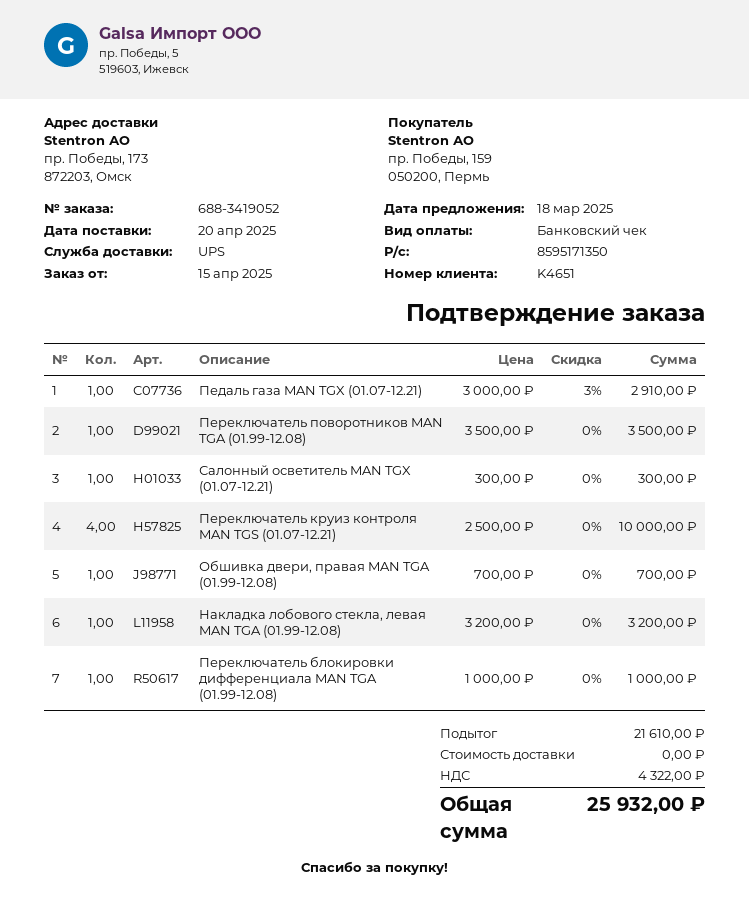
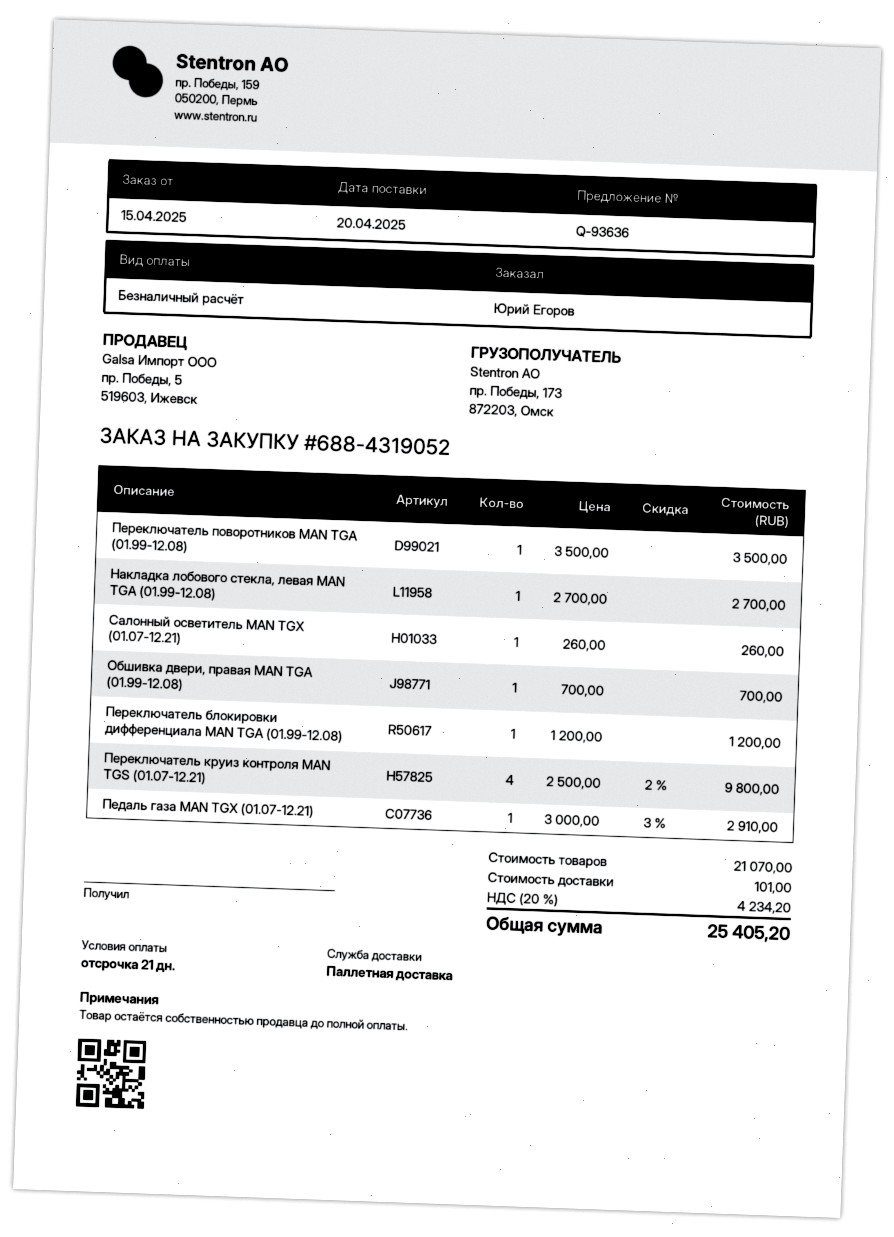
order number: 688-3419052 -> 688-4319052
payment method: cheque -> bank transfer
shipping method: UPS -> pallet freight
Салонный осветитель MAN TGX (01.07-12.21): 1 x 300.00 = 300.00 -> 1 x 260.00 = 260.00
Переключатель круиз контроля MAN TGS (01.07-12.21): 4 x 2500.00 = 10000.00 -> 4 x 2500.00 - 2% = 9800.00
Накладка лобового стекла, левая MAN TGA (01.99-12.08): 1 x 3200.00 = 3200.00 -> 1 x 2700.00 = 2700.00
Переключатель блокировки дифференциала MAN TGA (01.99-12.08): 1 x 1000.00 = 1000.00 -> 1 x 1200.00 = 1200.00
subtotal: 21610.00 -> 21070.00
shipping: 0.00 -> 101.00
tax: 4322.00 -> 4234.20
total: 25932.00 -> 25405.20

